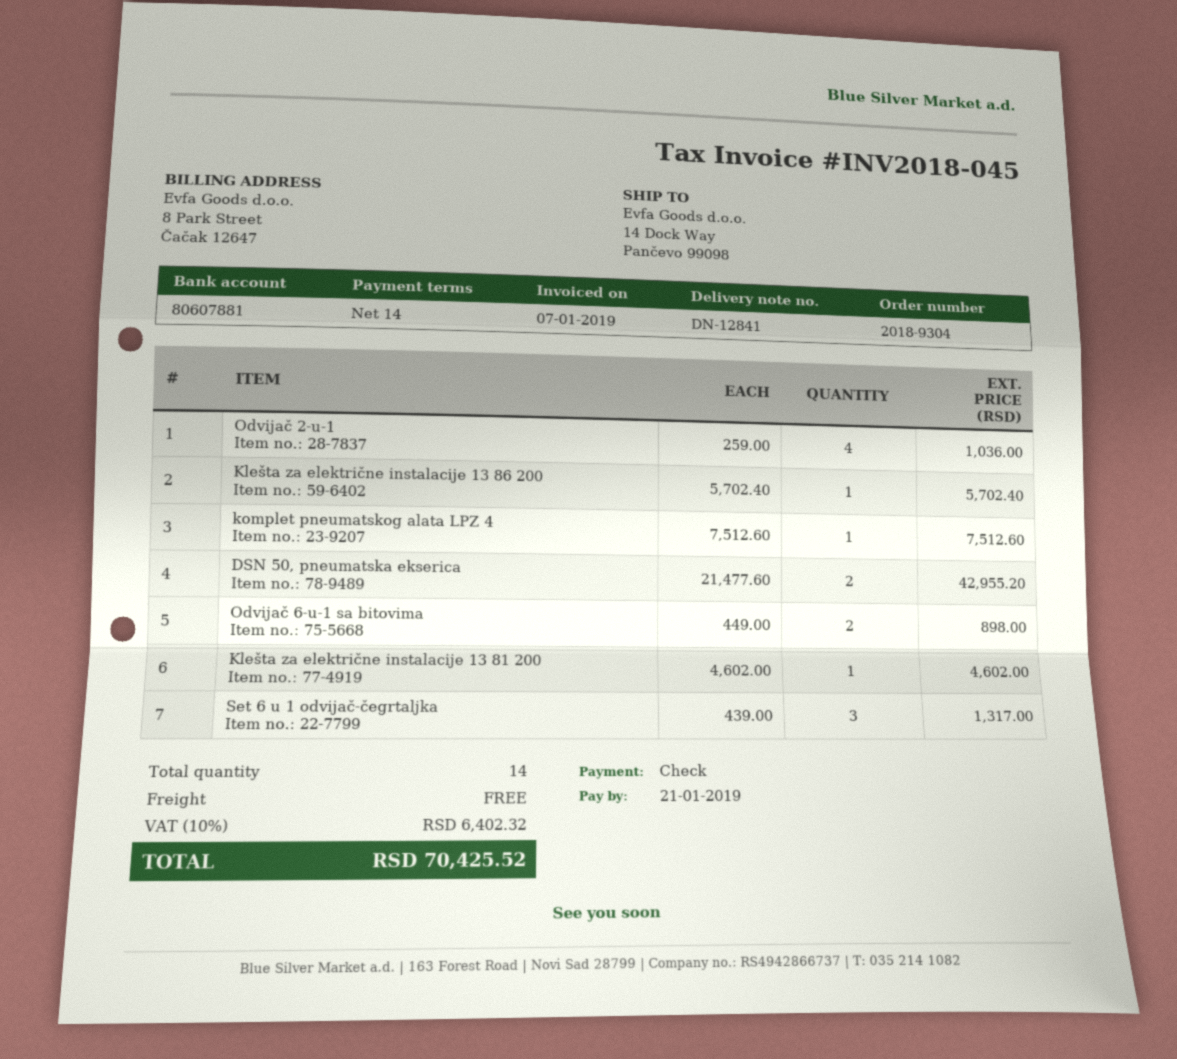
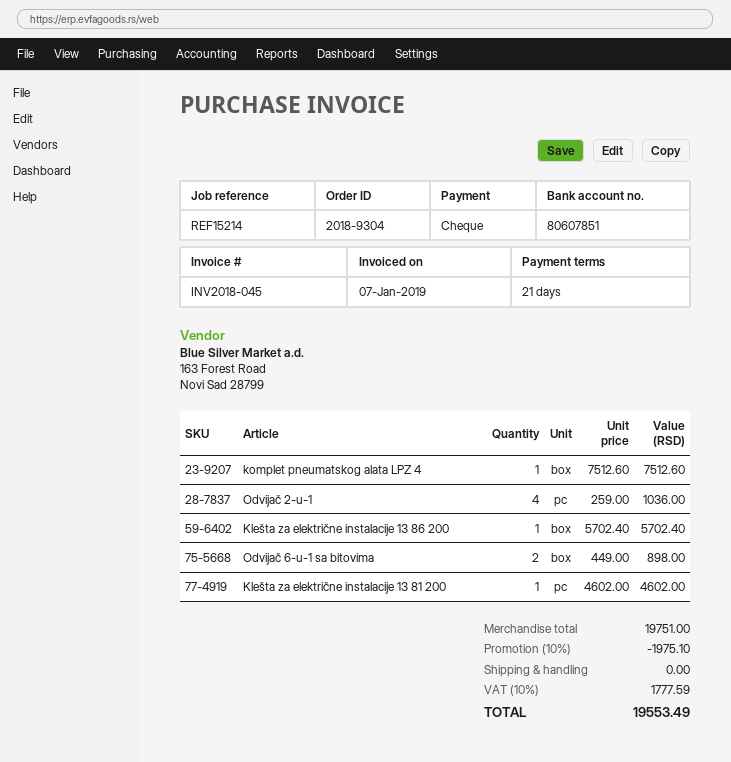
payment terms: 14 days -> 21 days
bank account: 80607881 -> 80607851
DSN 50, pneumatska ekserica: 2 x 21477.60 = 42955.20 -> none
Set 6 u 1 odvijač-čegrtaljka: 3 x 439.00 = 1317.00 -> none
discount: none -> 10% = 1975.10
tax: 10% = 6402.32 -> 10% = 1777.59
total: 70425.52 -> 19553.49

